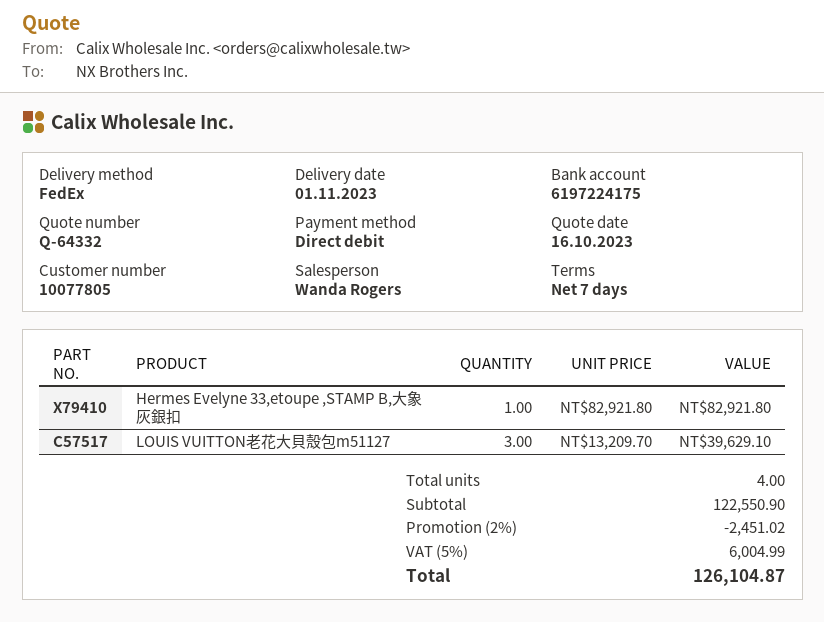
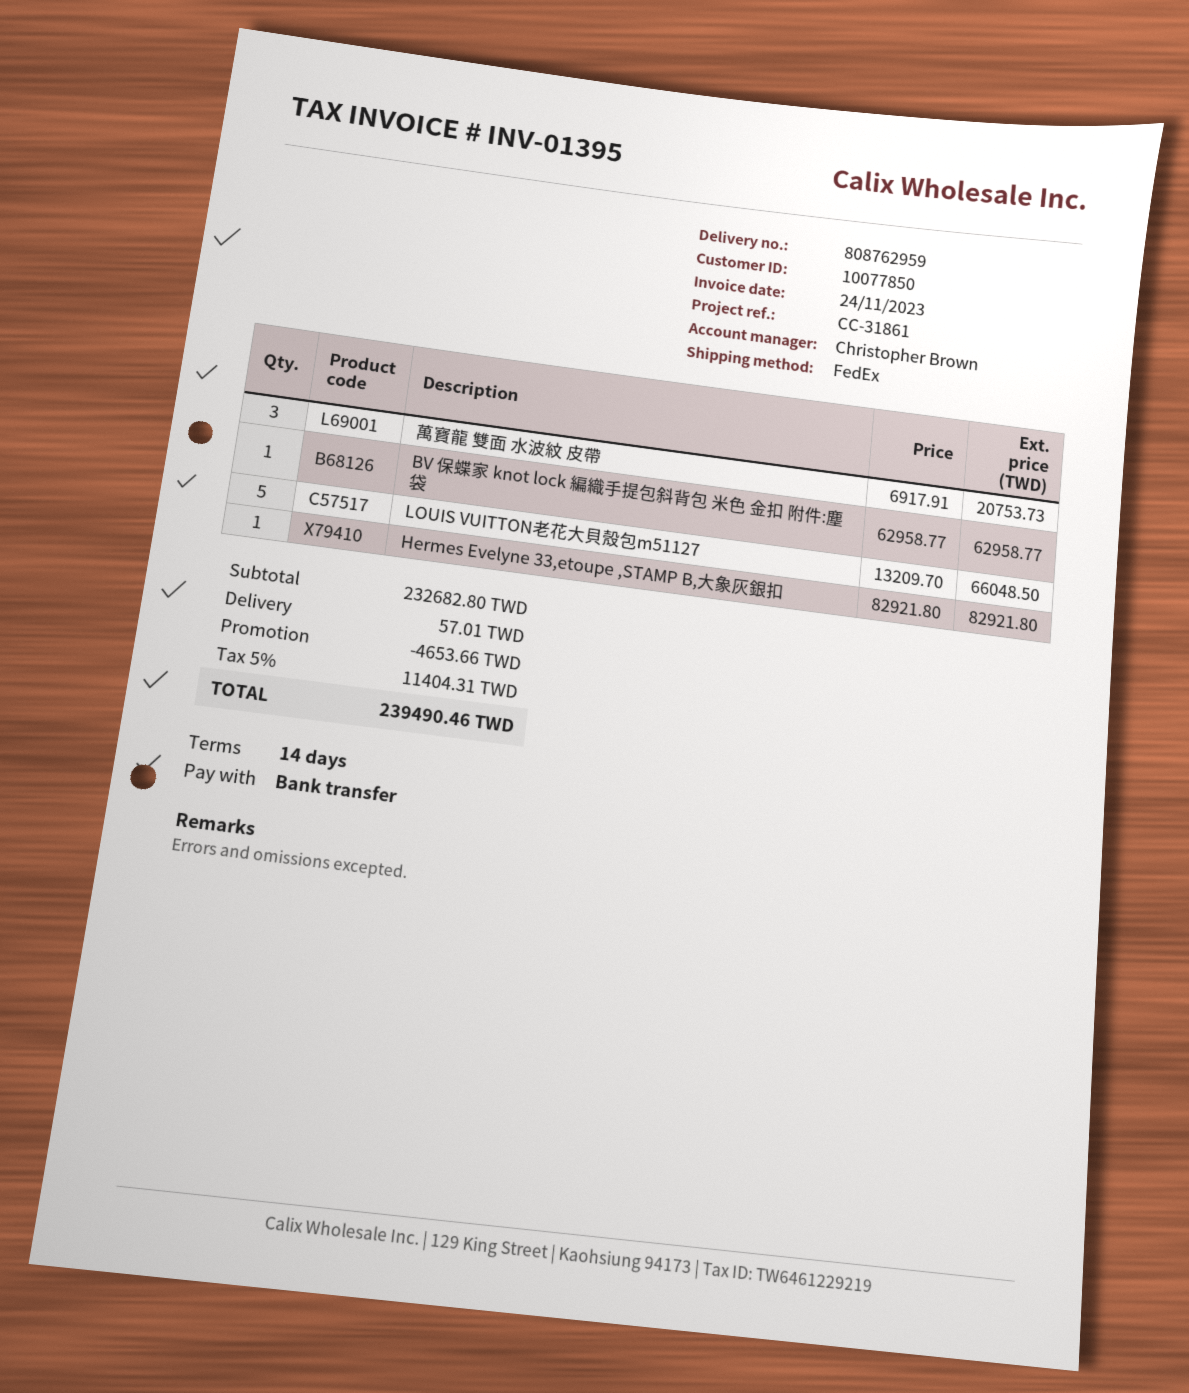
payment terms: 7 days -> 14 days
customer number: 10077805 -> 10077850
sales rep: Wanda Rogers -> Christopher Brown
payment method: direct debit -> bank transfer
LOUIS VUITTON老花大貝殼包m51127: 3 x 13209.70 = 39629.10 -> 5 x 13209.70 = 66048.50
萬寶龍 雙面 水波紋 皮帶: none -> 3 x 6917.91 = 20753.73
BV 保蝶家 knot lock 編織手提包斜背包 米色 金扣 附件:塵袋: none -> 1 x 62958.77 = 62958.77
subtotal: 122550.90 -> 232682.80
discount: 2451.02 -> 4653.66
shipping: none -> 57.01
tax: 5% = 6004.99 -> 5% = 11404.31
total: 126104.87 -> 239490.46

